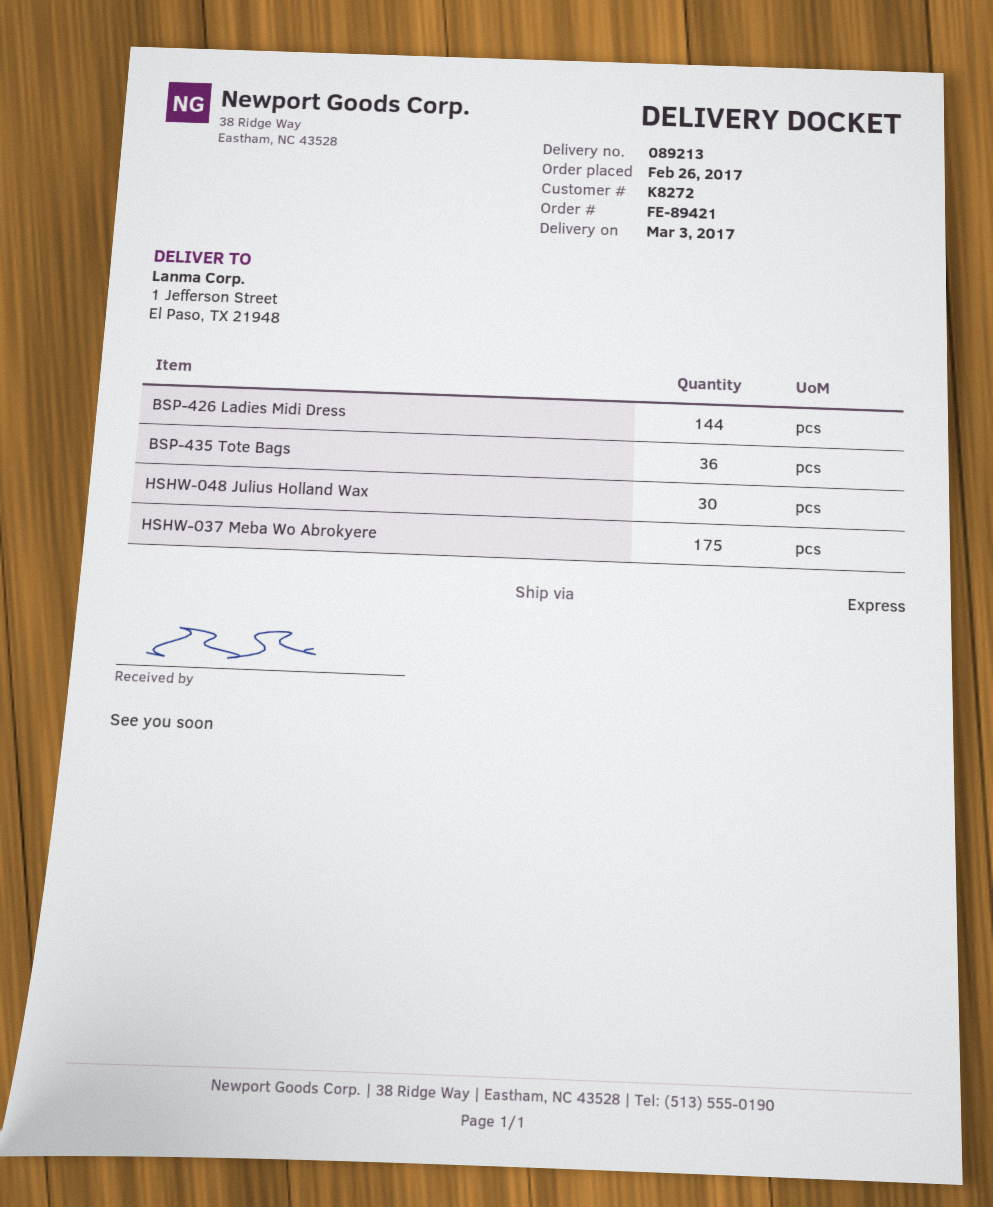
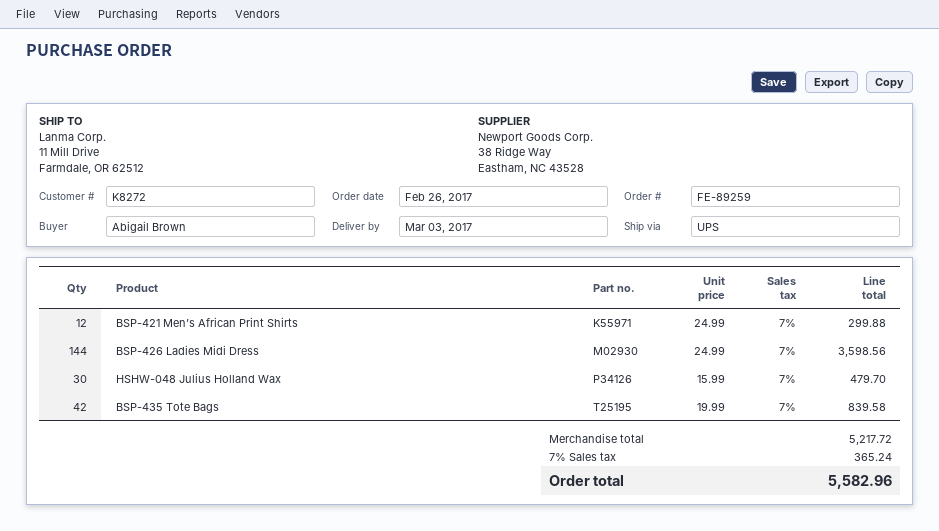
order number: FE-89421 -> FE-89259
shipping method: express -> UPS
ship to: 1 Jefferson Street, El Paso, TX 21948 -> 11 Mill Drive, Farmdale, OR 62512
BSP-435 Tote Bags: 36 -> 42
HSHW-037 Meba Wo Abrokyere: 175 -> none
BSP-421 Men’s African Print Shirts: none -> 12

